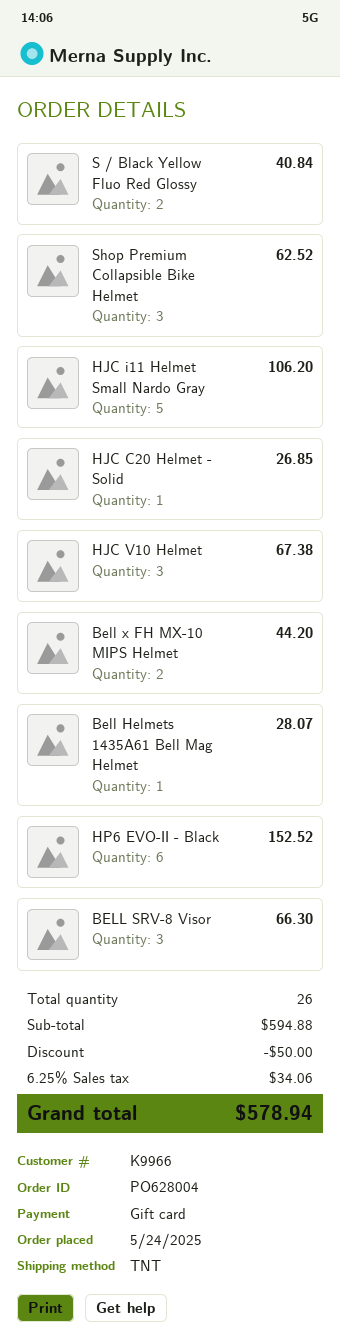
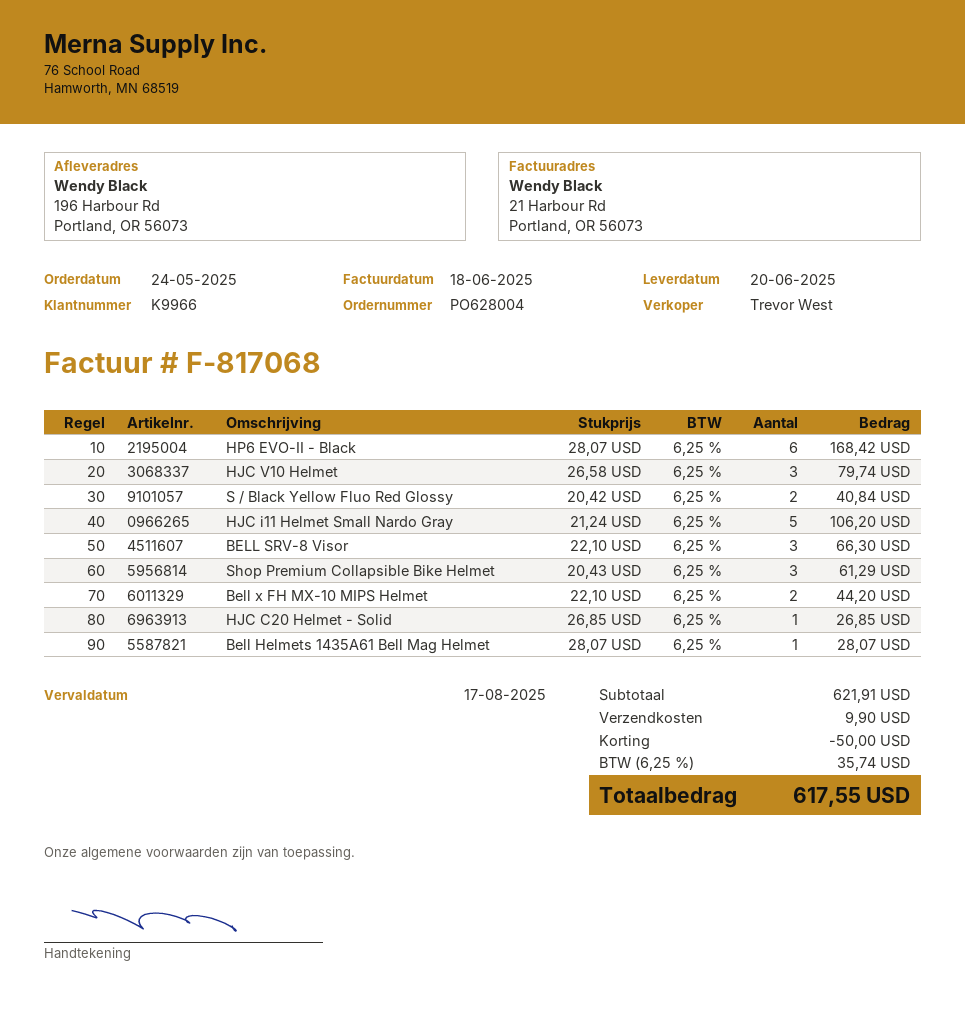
Shop Premium Collapsible Bike Helmet: 3 for 62.52 -> 3 for 61.29
HJC V10 Helmet: 3 for 67.38 -> 3 for 79.74
HP6 EVO-II - Black: 6 for 152.52 -> 6 for 168.42
subtotal: 594.88 -> 621.91
shipping: none -> 9.90
tax: 6.25% = 34.06 -> 6.25% = 35.74
total: 578.94 -> 617.55

